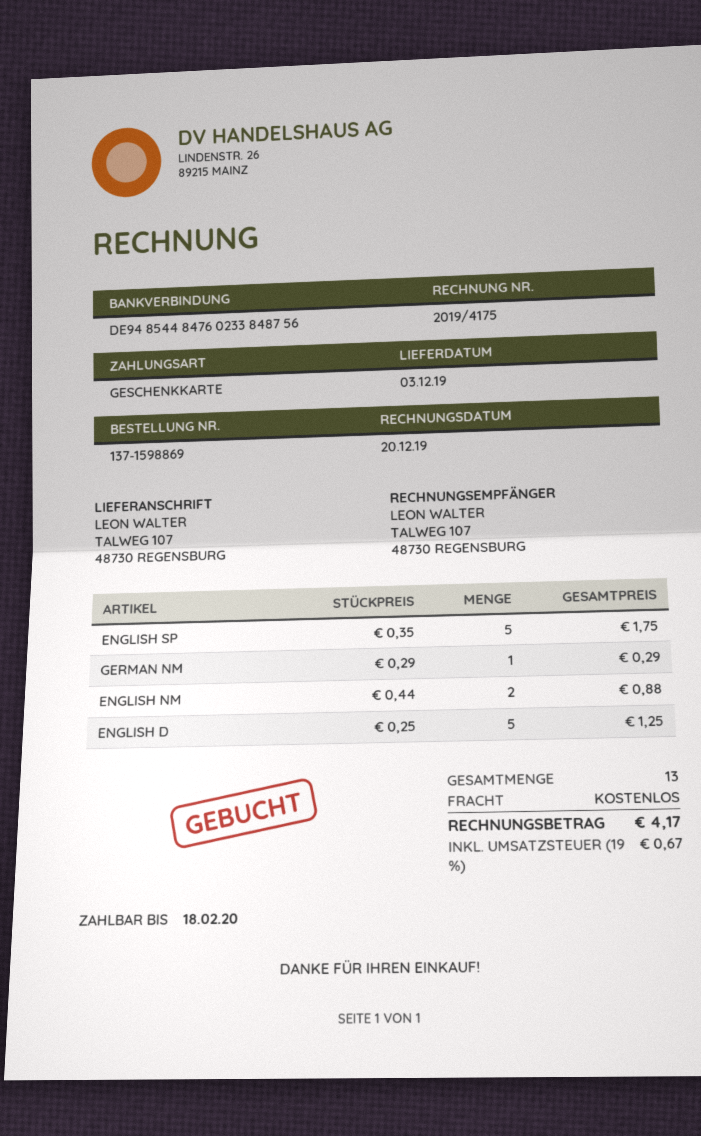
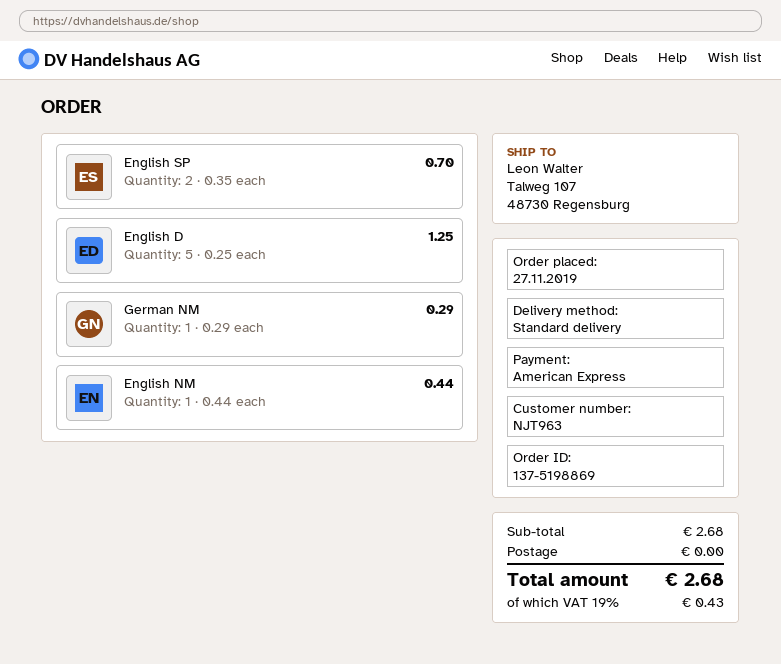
order number: 137-1598869 -> 137-5198869
payment method: gift card -> American Express
ENGLISH SP: 5 x 0.35 = 1.75 -> 2 x 0.35 = 0.70
ENGLISH NM: 2 x 0.44 = 0.88 -> 1 x 0.44 = 0.44
tax: 19% = 0.67 -> 19% = 0.43
total: 4.17 -> 2.68

